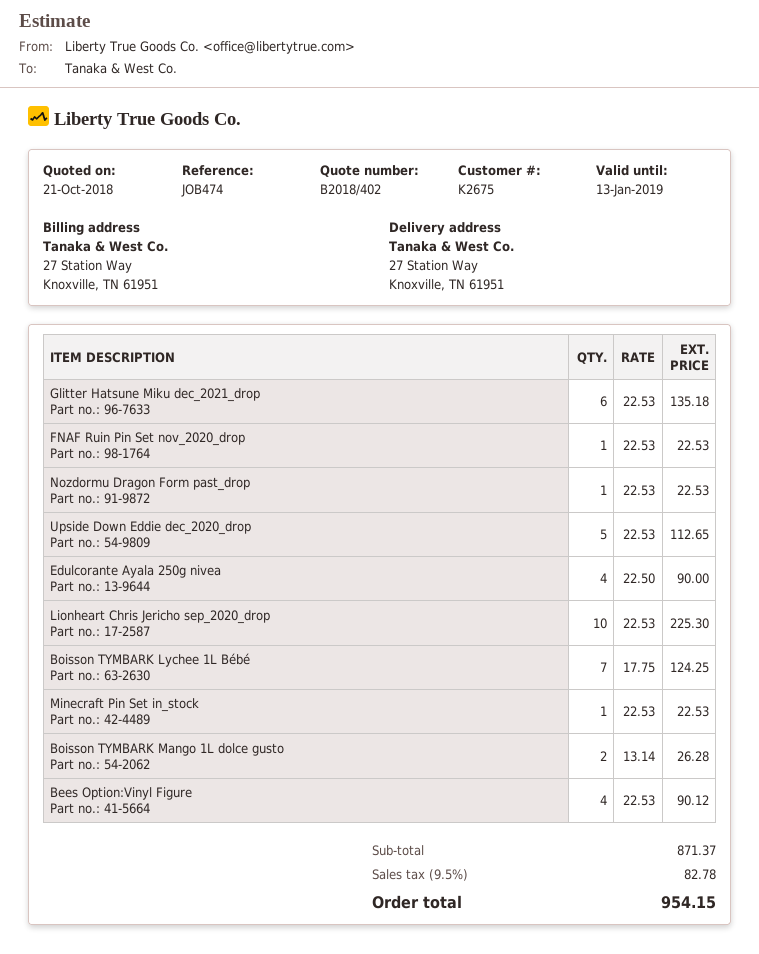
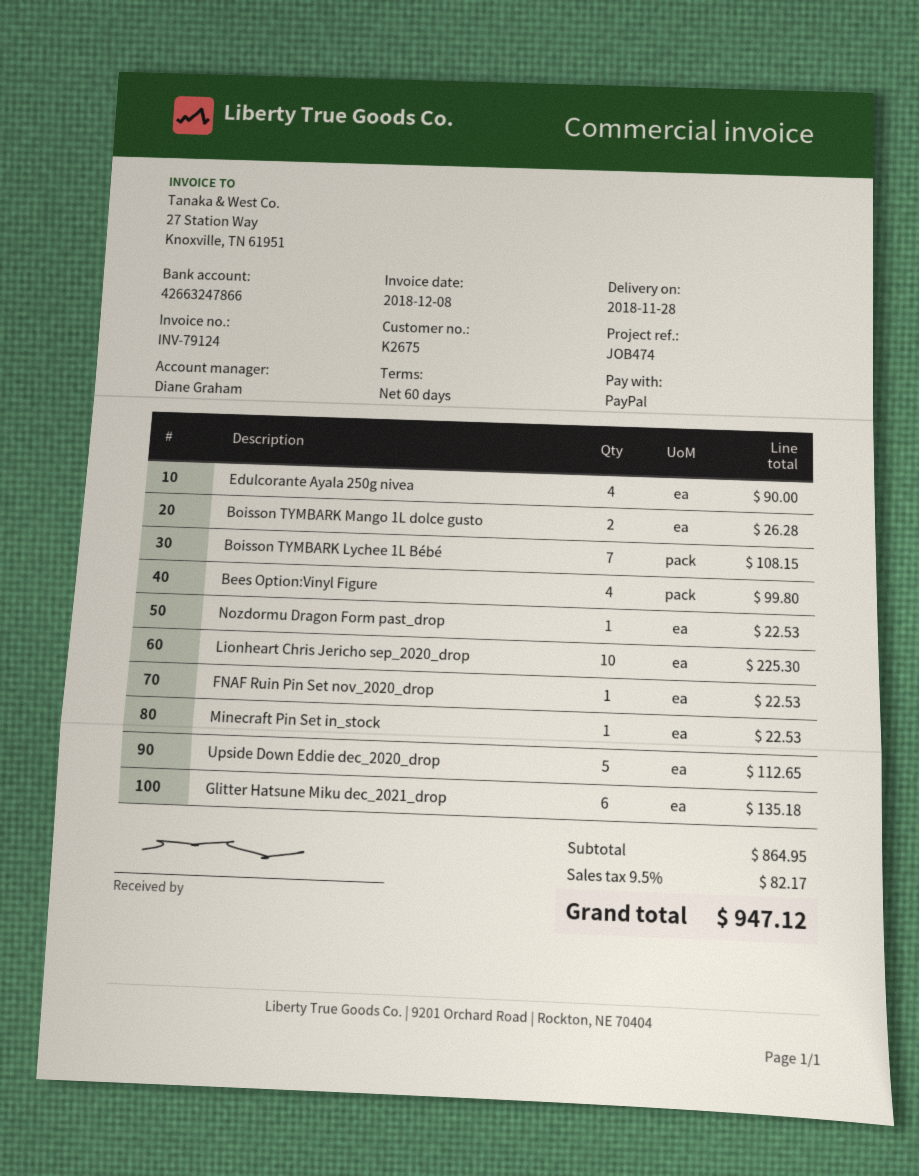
Boisson TYMBARK Lychee 1L Bébé: 7 for 124.25 -> 7 for 108.15
Bees Option:Vinyl Figure: 4 for 90.12 -> 4 for 99.80
subtotal: 871.37 -> 864.95
tax: 9.5% = 82.78 -> 9.5% = 82.17
total: 954.15 -> 947.12

